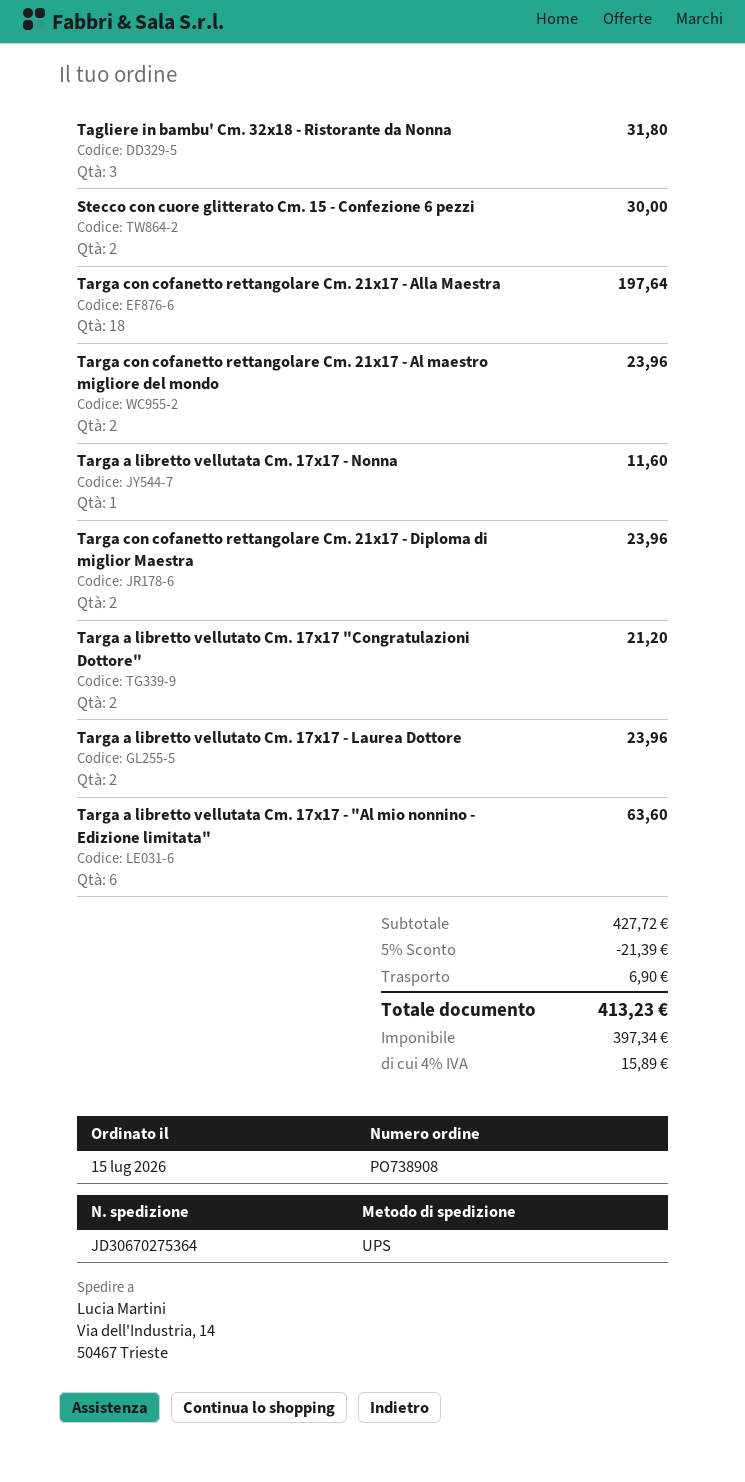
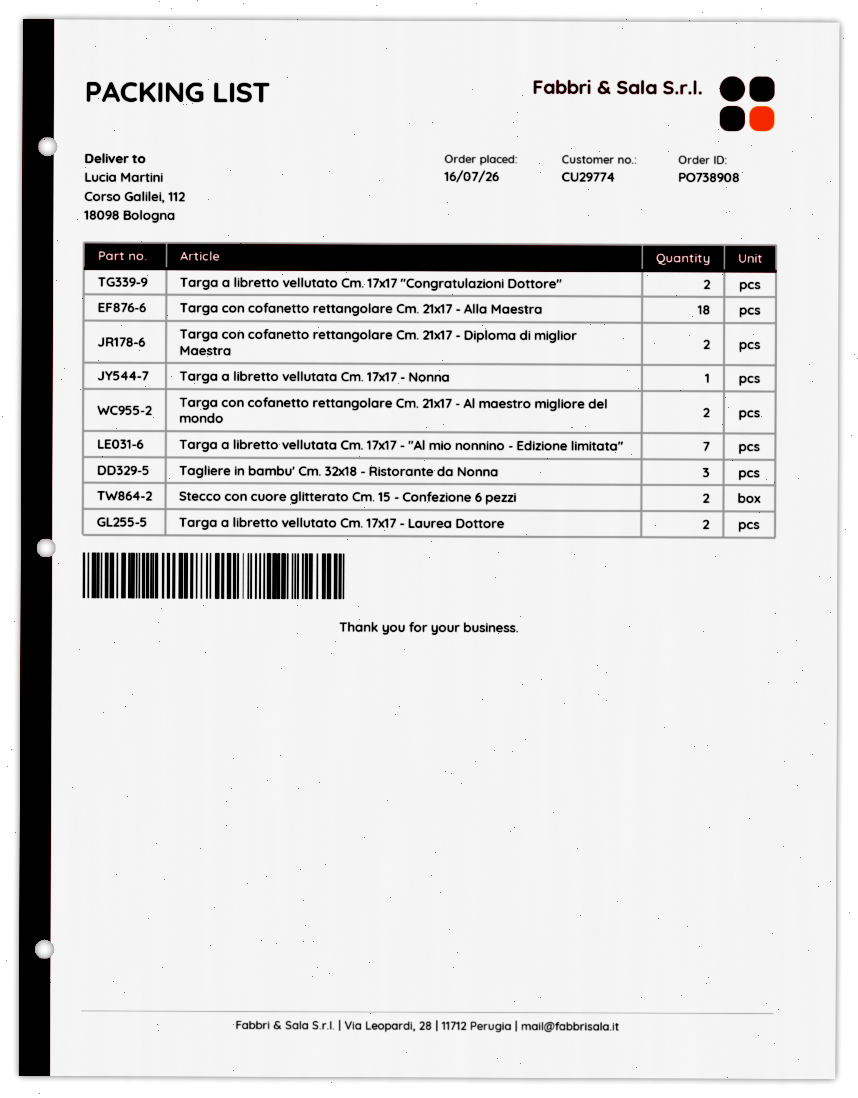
order date: 2026-07-15 -> 2026-07-16
ship to: Via dell'Industria, 14, 50467 Trieste -> Corso Galilei, 112, 18098 Bologna
Targa a libretto vellutata Cm. 17x17 - "Al mio nonnino - Edizione limitata": 6 -> 7

